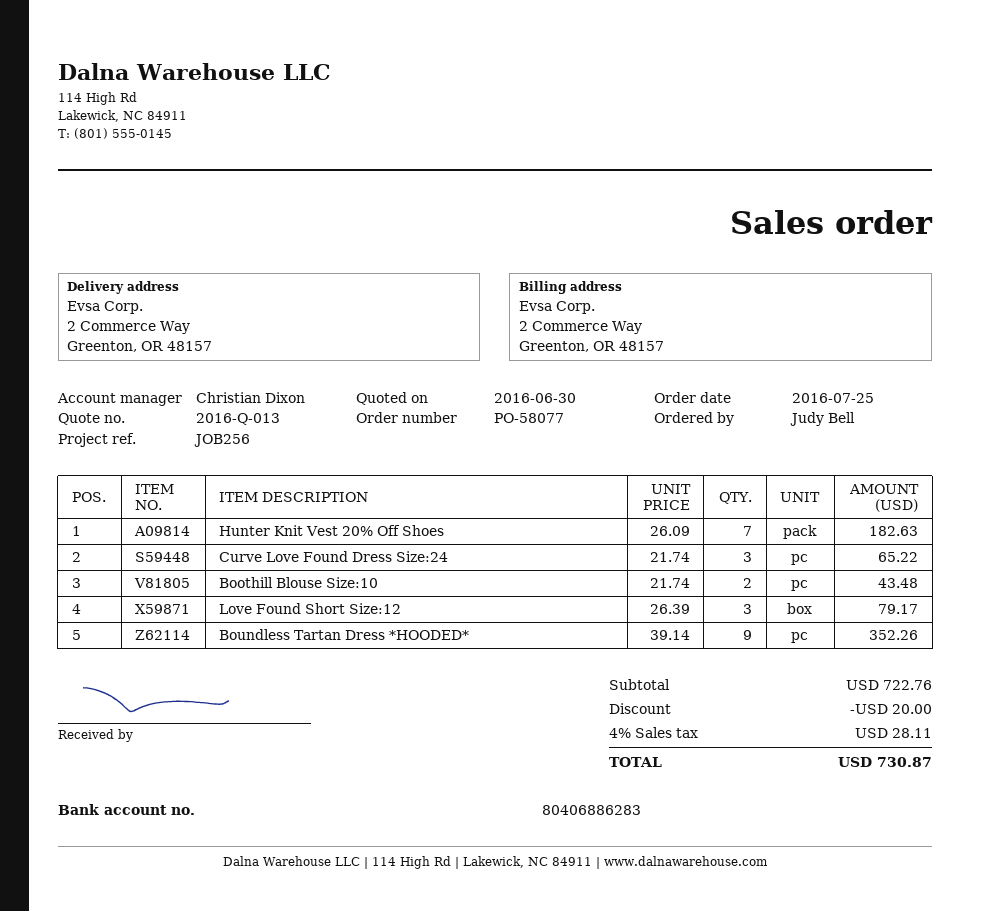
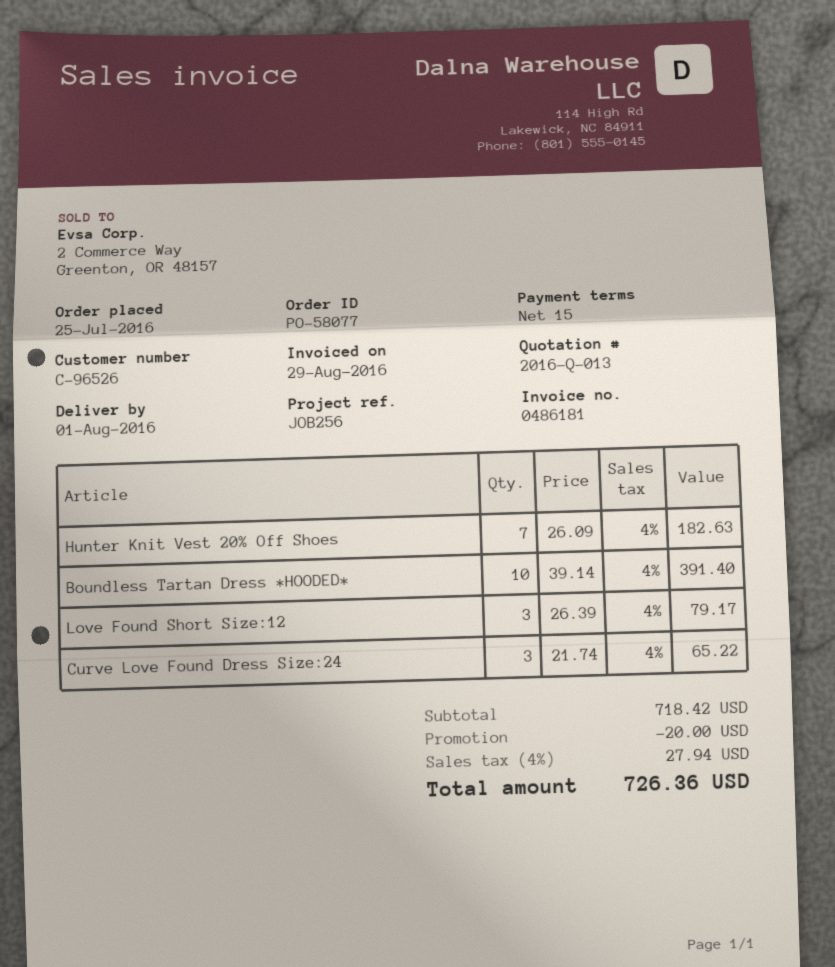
Boothill Blouse Size:10: 2 x 21.74 = 43.48 -> none
Boundless Tartan Dress *HOODED*: 9 x 39.14 = 352.26 -> 10 x 39.14 = 391.40
subtotal: 722.76 -> 718.42
tax: 4% = 28.11 -> 4% = 27.94
total: 730.87 -> 726.36

